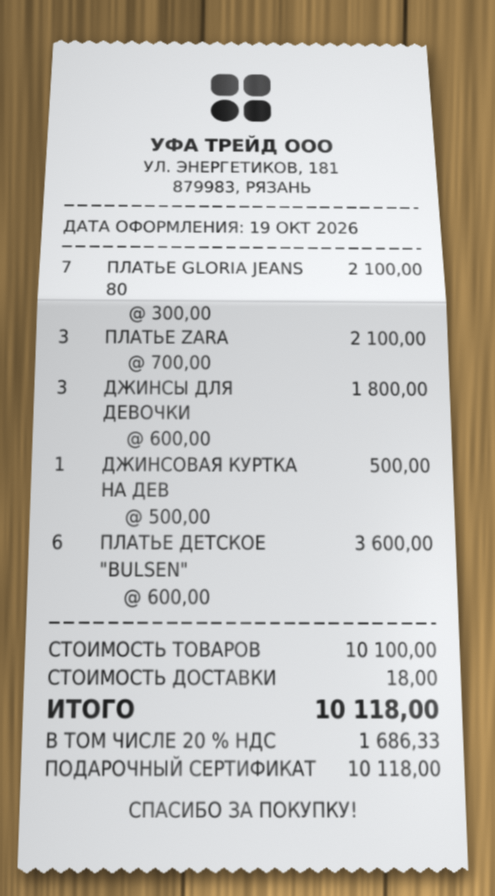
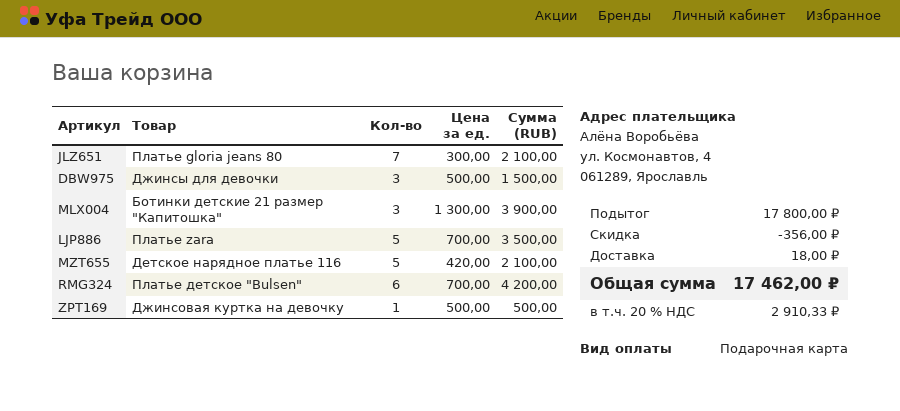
ПЛАТЬЕ ZARA: 3 x 700.00 = 2100.00 -> 5 x 700.00 = 3500.00
ДЖИНСЫ ДЛЯ ДЕВОЧКИ: 3 x 600.00 = 1800.00 -> 3 x 500.00 = 1500.00
ПЛАТЬЕ ДЕТСКОЕ "BULSEN": 6 x 600.00 = 3600.00 -> 6 x 700.00 = 4200.00
Ботинки детские 21 размер "Капитошка": none -> 3 x 1300.00 = 3900.00
Детское нарядное платье 116: none -> 5 x 420.00 = 2100.00
subtotal: 10100.00 -> 17800.00
discount: none -> 356.00
tax: 20% = 1686.33 -> 20% = 2910.33
total: 10118.00 -> 17462.00

